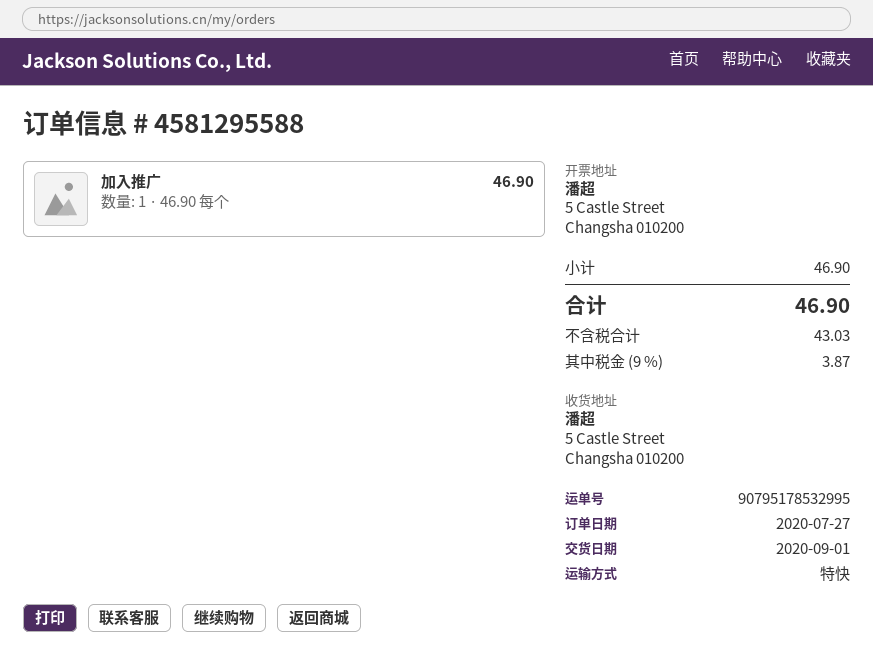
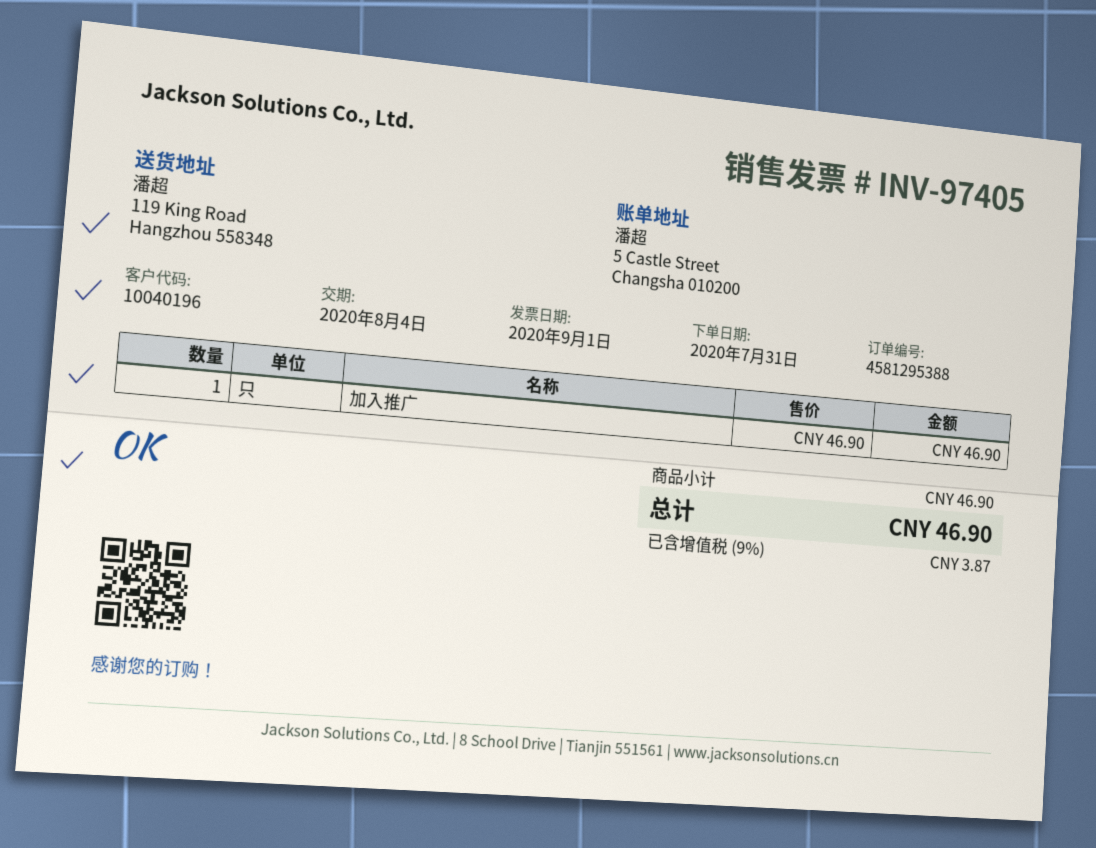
order number: 4581295588 -> 4581295388
order date: 2020-07-27 -> 2020-07-31
delivery date: 2020-09-01 -> 2020-08-04
ship to: 5 Castle Street, Changsha 010200 -> 119 King Road, Hangzhou 558348

